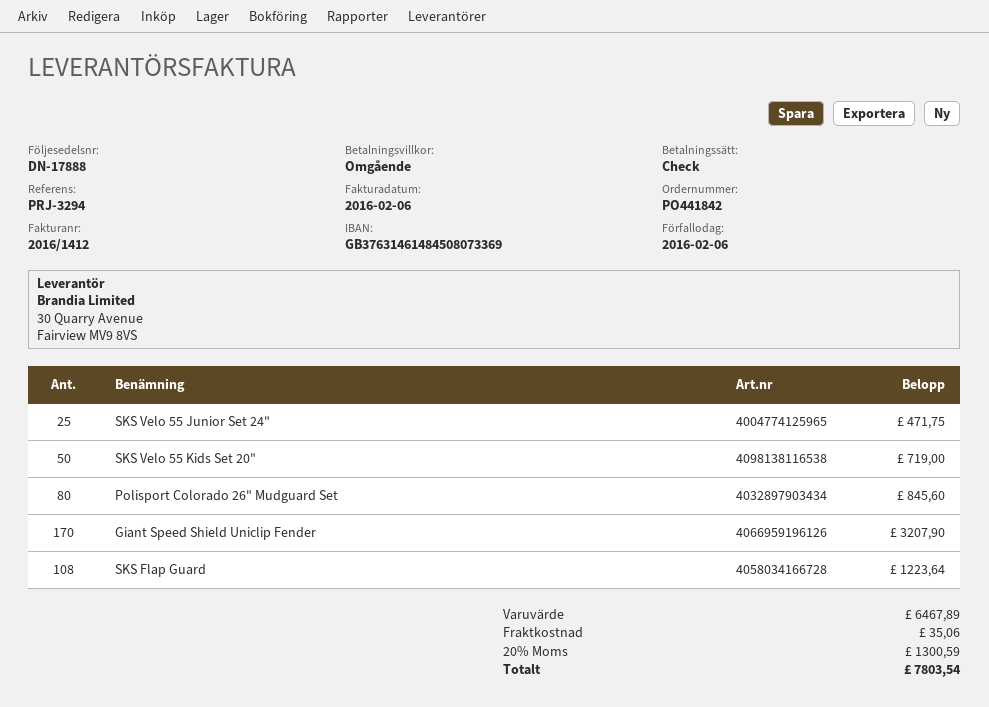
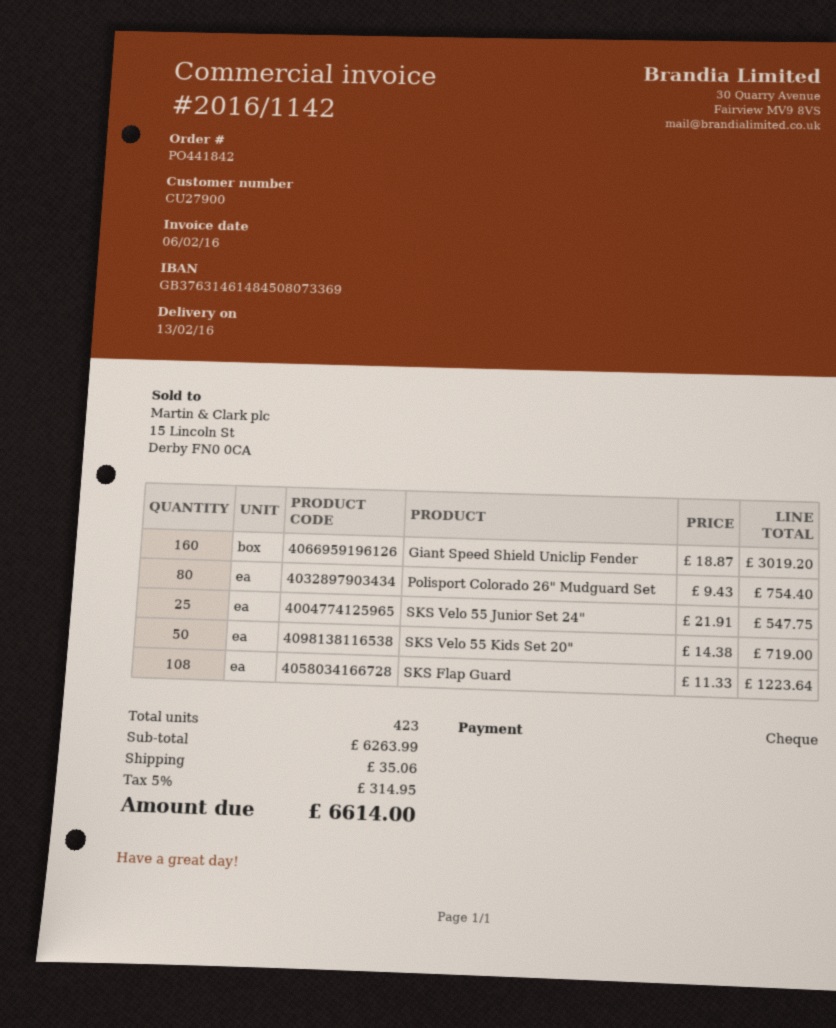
invoice number: 2016/1412 -> 2016/1142
SKS Velo 55 Junior Set 24": 25 for 471.75 -> 25 for 547.75
Polisport Colorado 26" Mudguard Set: 80 for 845.60 -> 80 for 754.40
Giant Speed Shield Uniclip Fender: 170 for 3207.90 -> 160 for 3019.20
subtotal: 6467.89 -> 6263.99
tax: 20% = 1300.59 -> 5% = 314.95
total: 7803.54 -> 6614.00

